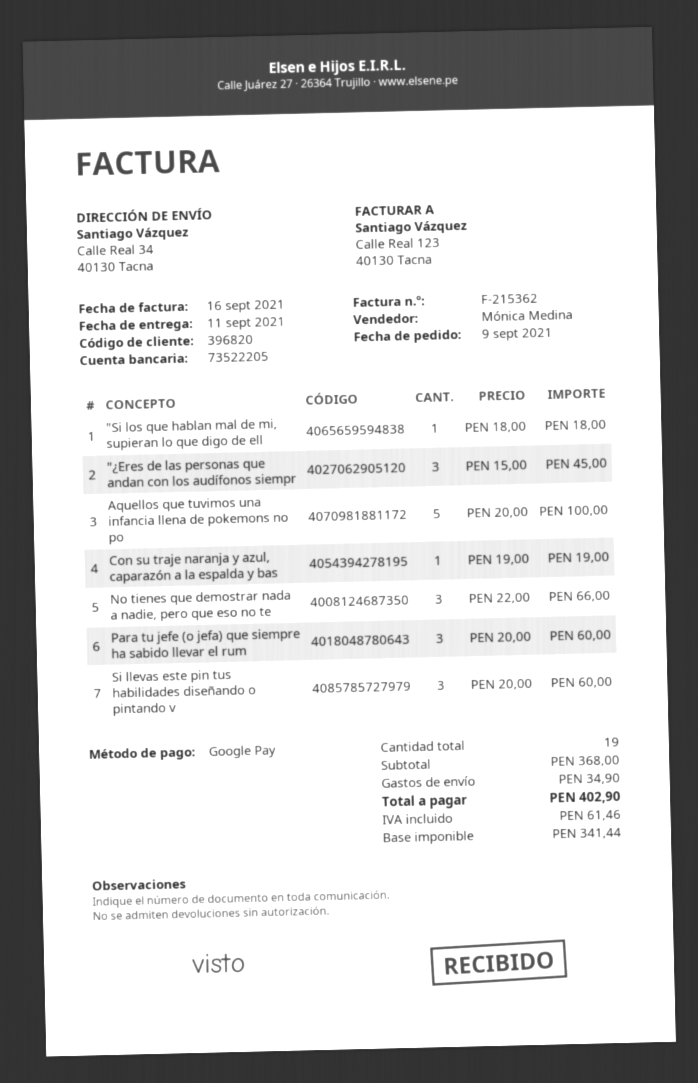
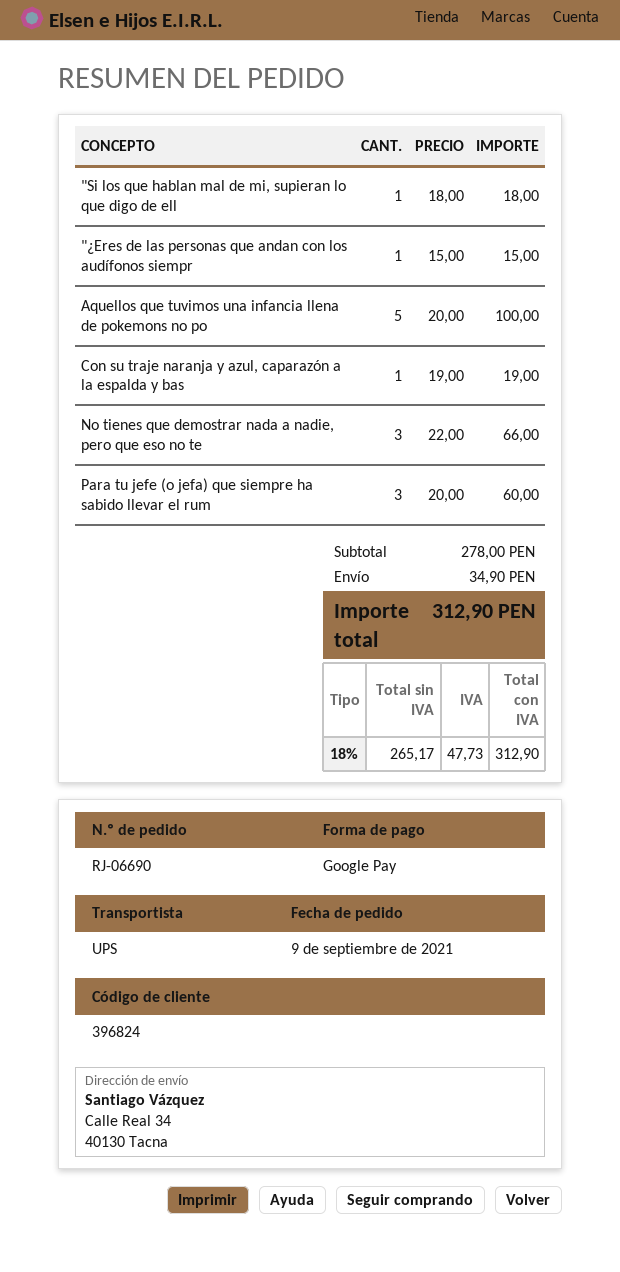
customer number: 396820 -> 396824
"¿Eres de las personas que andan con los audífonos siempr: 3 x 15.00 = 45.00 -> 1 x 15.00 = 15.00
Si llevas este pin tus habilidades diseñando o pintando v: 3 x 20.00 = 60.00 -> none
subtotal: 368.00 -> 278.00
net: 341.44 -> 265.17
tax: 61.46 -> 47.73
total: 402.90 -> 312.90

